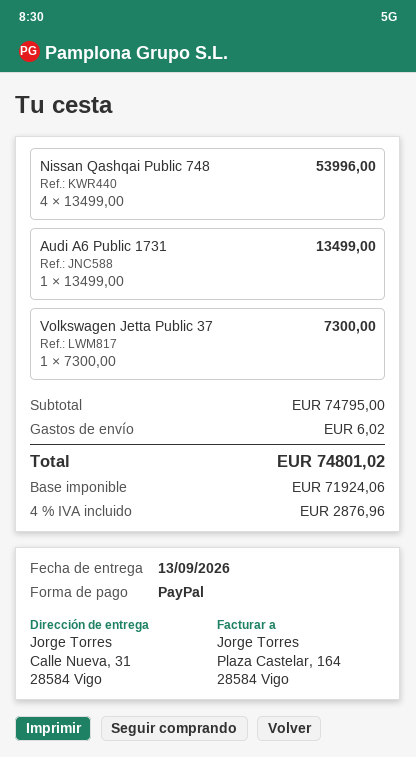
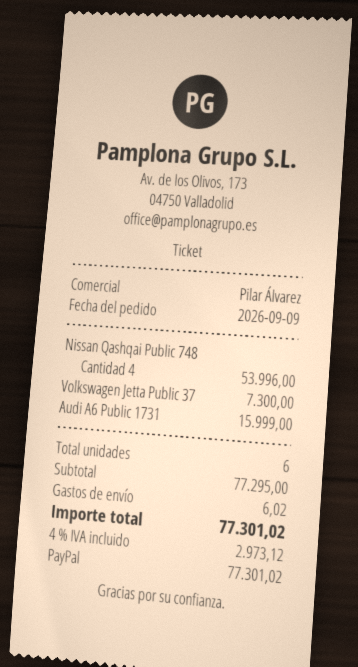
Audi A6 Public 1731: 1 for 13499.00 -> 1 for 15999.00
subtotal: 74795.00 -> 77295.00
tax: 4% = 2876.96 -> 4% = 2973.12
total: 74801.02 -> 77301.02

